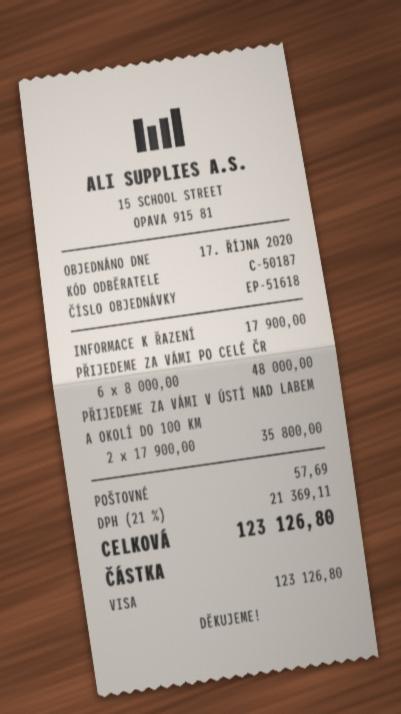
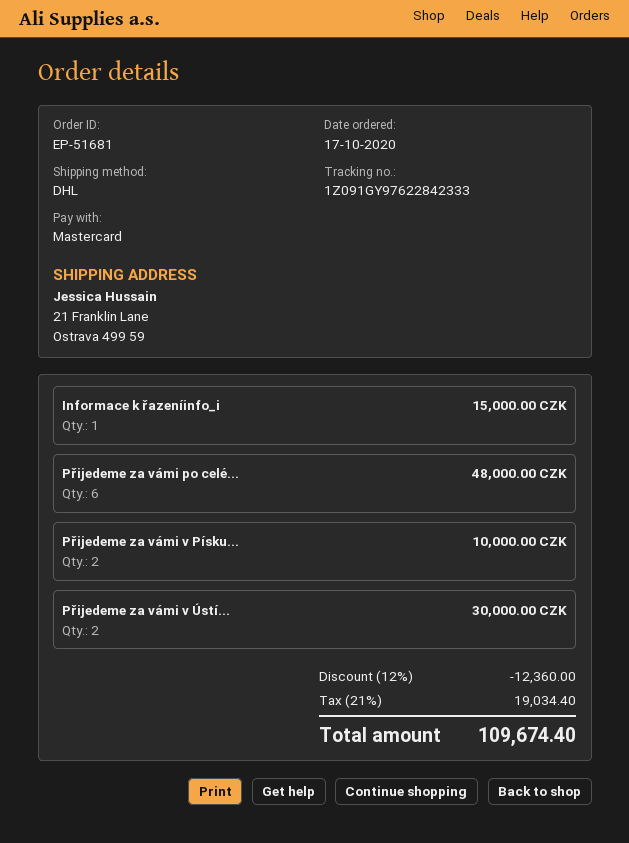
order number: EP-51618 -> EP-51681
payment method: Visa -> Mastercard
INFORMACE K ŘAZENÍ: 1 for 17900.00 -> 1 for 15000.00
PŘIJEDEME ZA VÁMI V ÚSTÍ NAD LABEM A OKOLÍ DO 100 KM: 2 for 35800.00 -> 2 for 30000.00
Přijedeme za vámi v Písku...: none -> 2 for 10000.00
discount: none -> 12% = 12360.00
shipping: 57.69 -> none
tax: 21% = 21369.11 -> 21% = 19034.40
total: 123126.80 -> 109674.40

